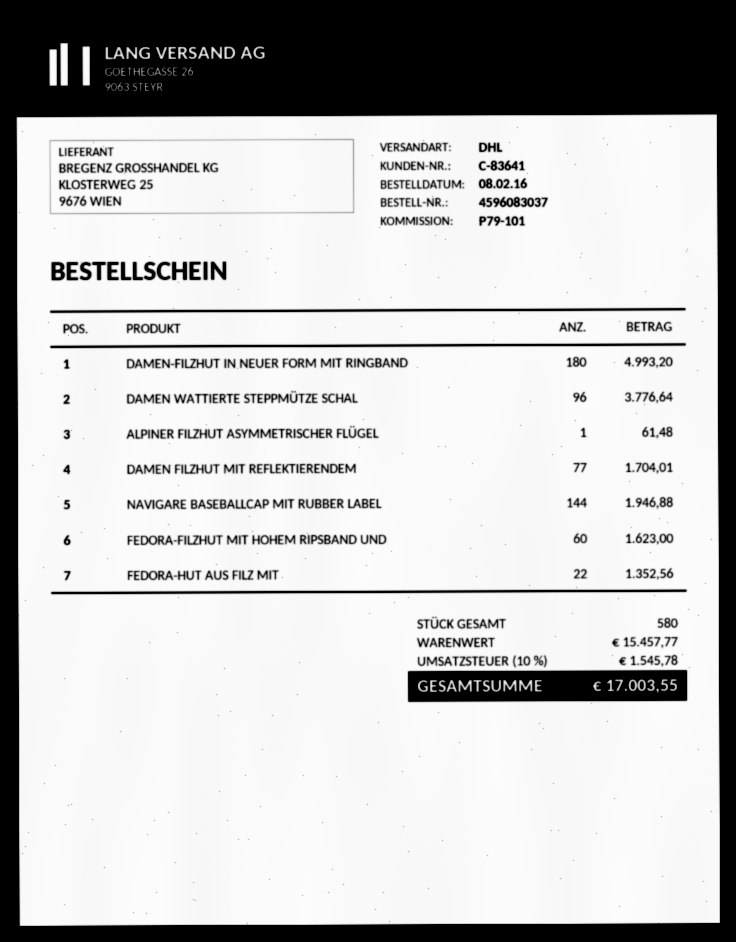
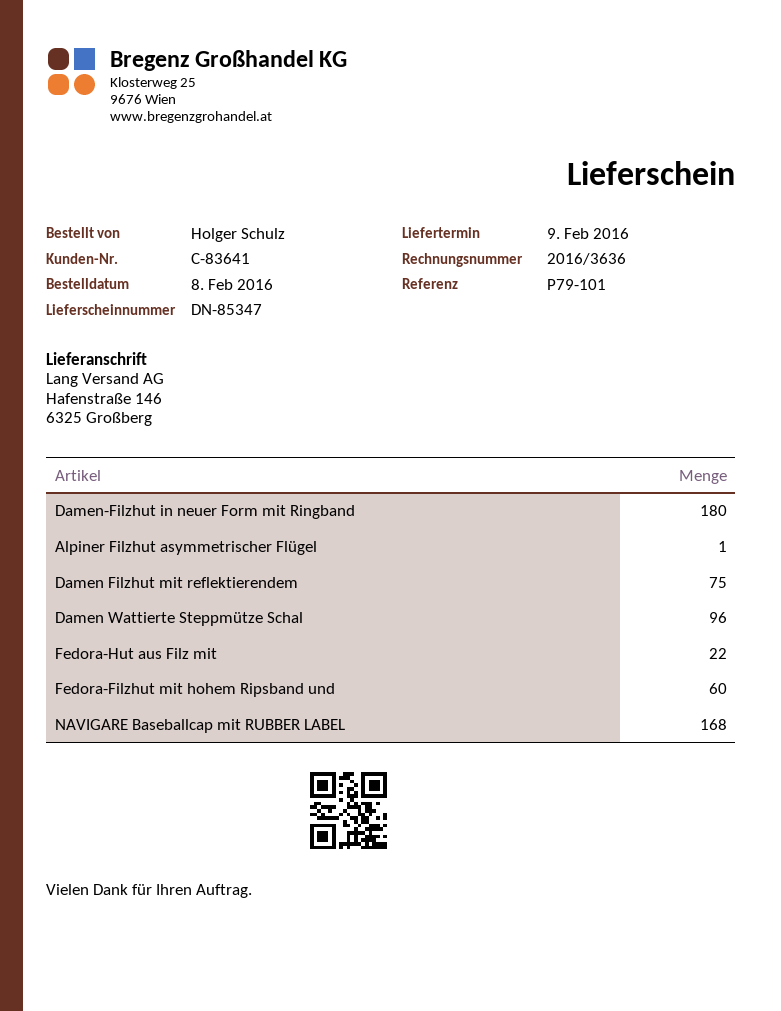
DAMEN FILZHUT MIT REFLEKTIERENDEM: 77 -> 75
NAVIGARE BASEBALLCAP MIT RUBBER LABEL: 144 -> 168

